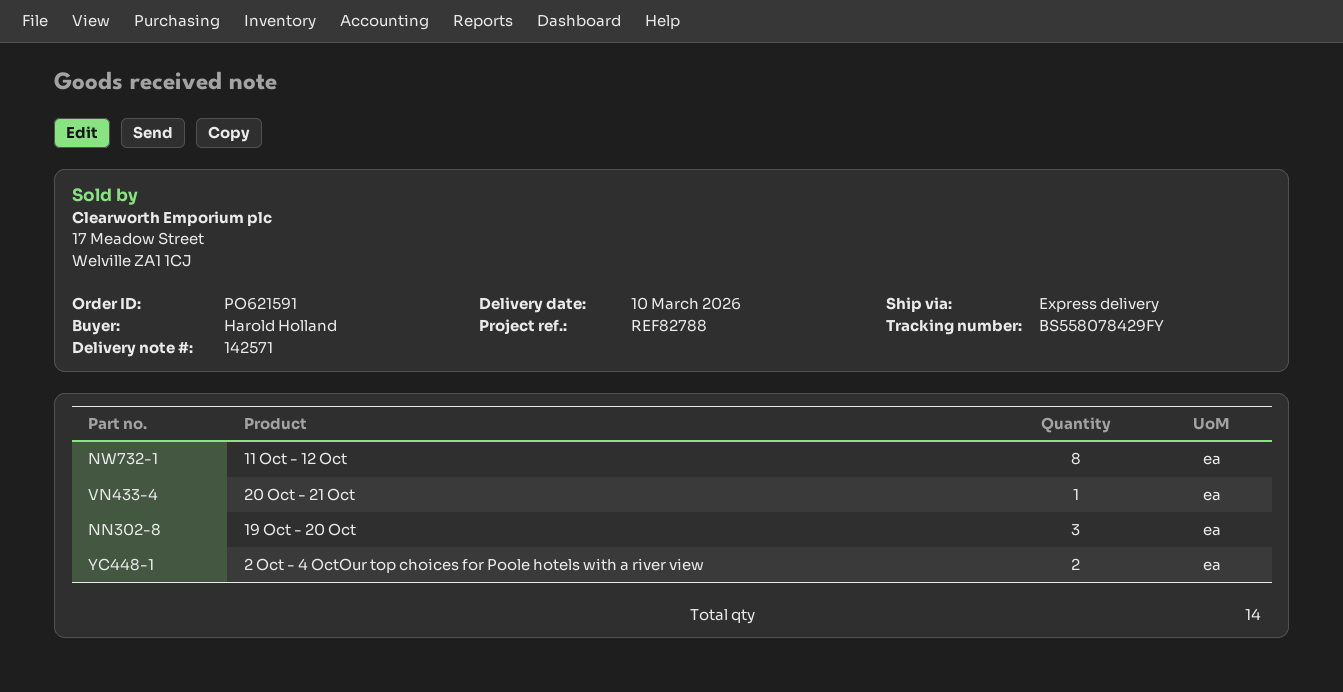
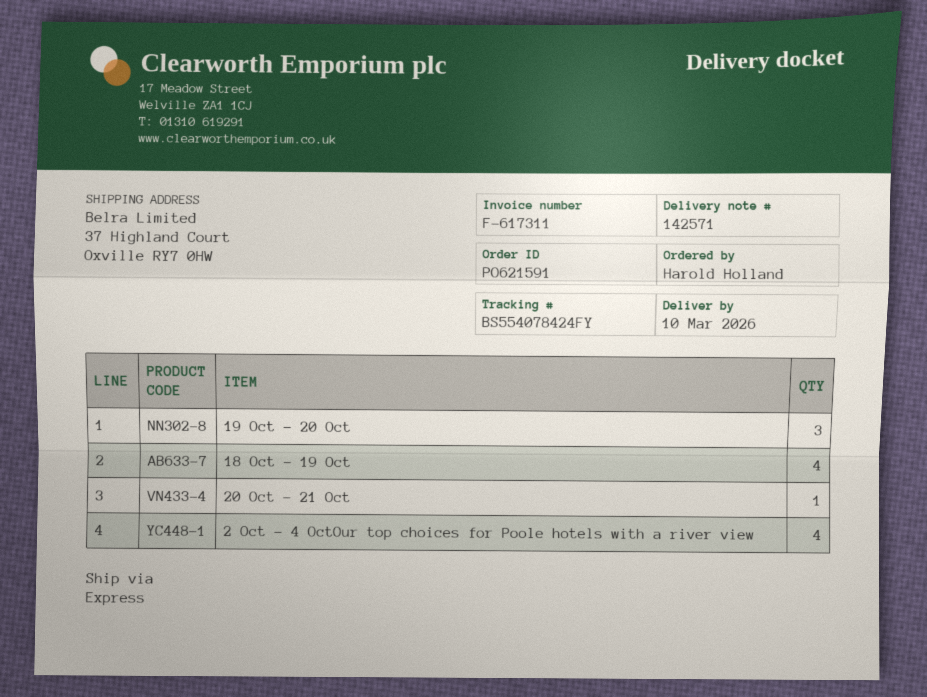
tracking number: BS558078429FY -> BS554078424FY
11 Oct - 12 Oct: 8 -> none
2 Oct - 4 OctOur top choices for Poole hotels with a river view: 2 -> 4
18 Oct - 19 Oct: none -> 4

